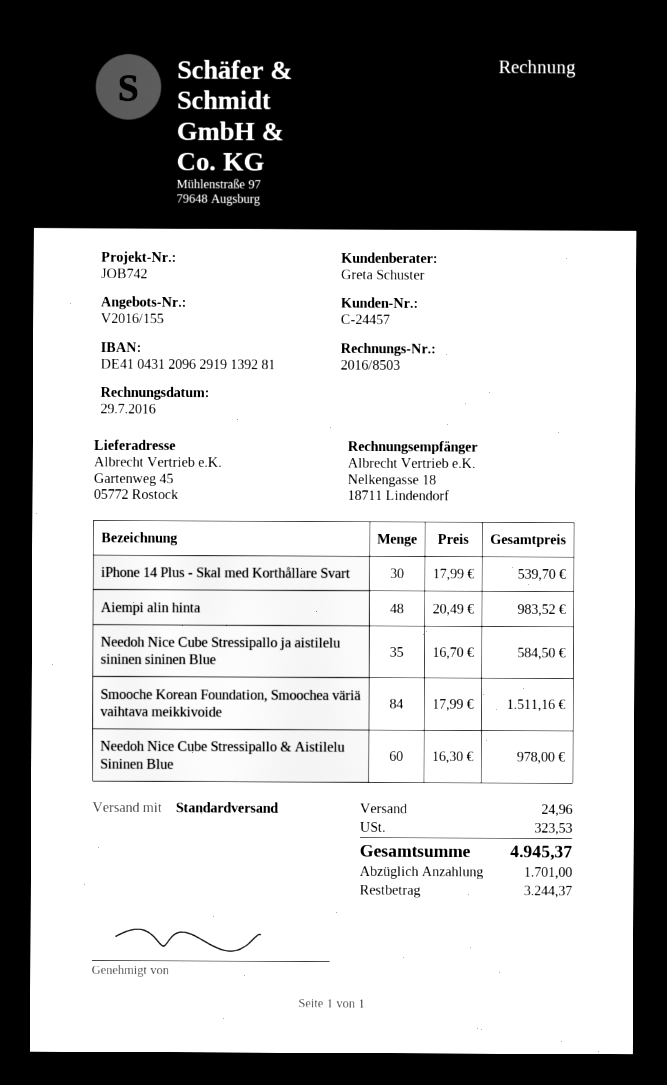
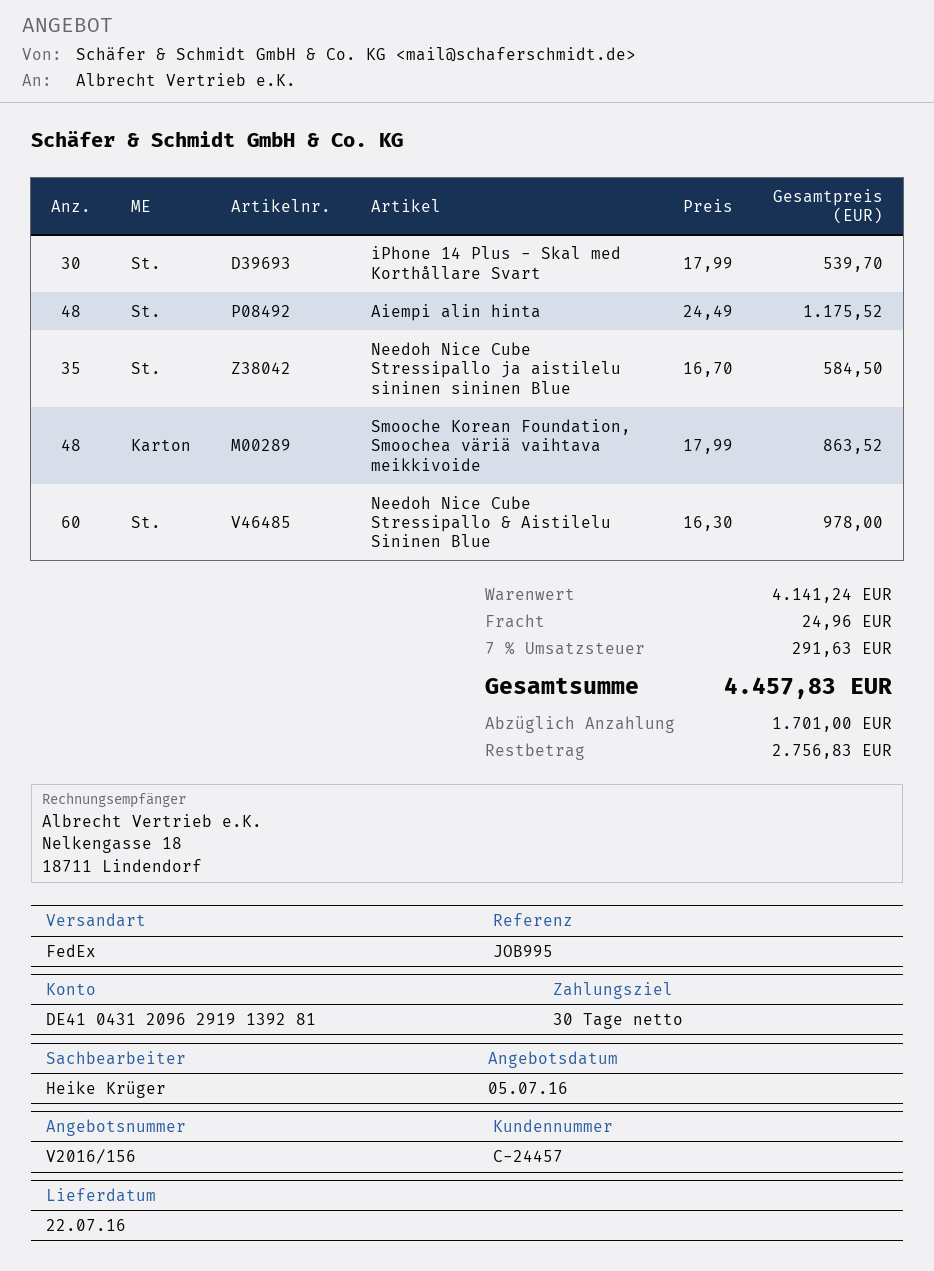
quote number: V2016/155 -> V2016/156
reference: JOB742 -> JOB995
sales rep: Greta Schuster -> Heike Krüger
shipping method: standard -> FedEx
Aiempi alin hinta: 48 x 20.49 = 983.52 -> 48 x 24.49 = 1175.52
Smooche Korean Foundation, Smoochea väriä vaihtava meikkivoide: 84 x 17.99 = 1511.16 -> 48 x 17.99 = 863.52
tax: 323.53 -> 291.63
total: 4945.37 -> 4457.83
balance: 3244.37 -> 2756.83

